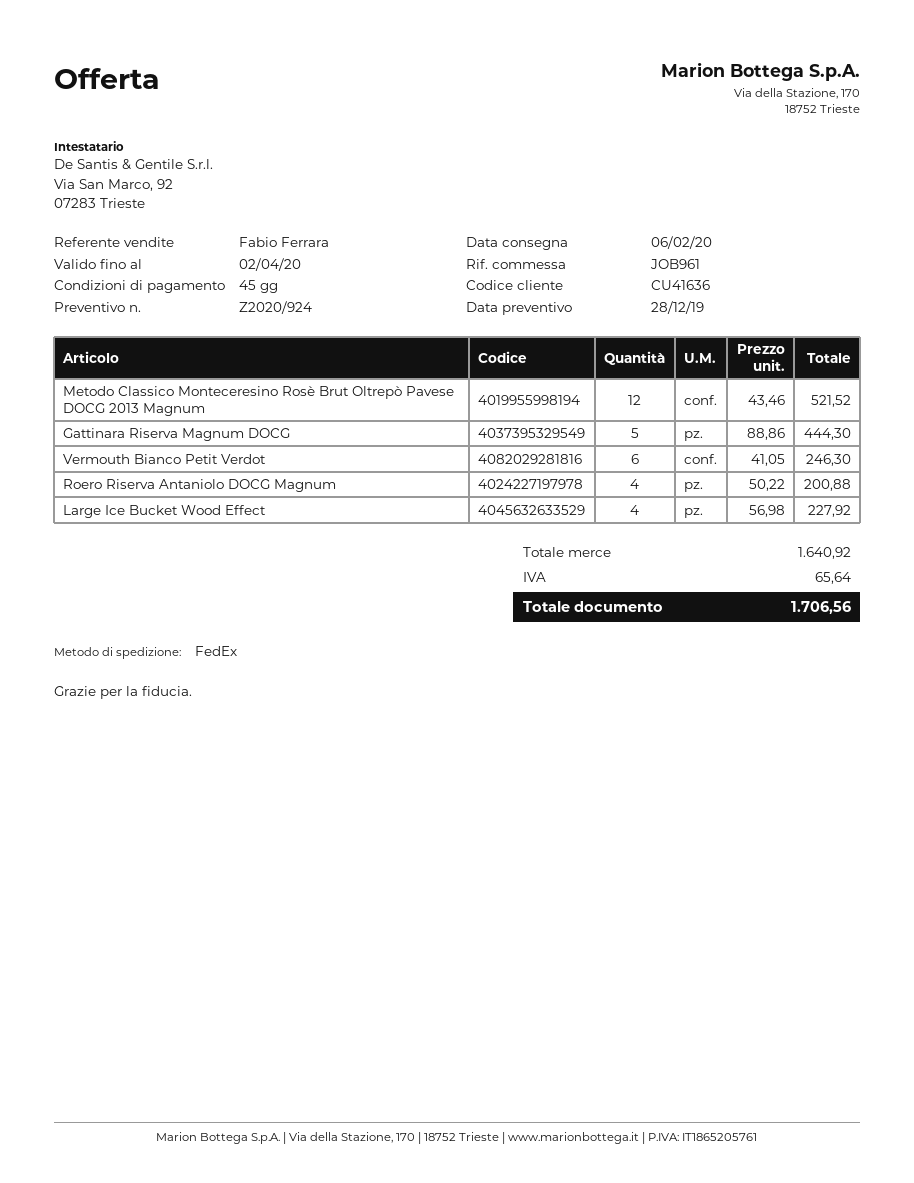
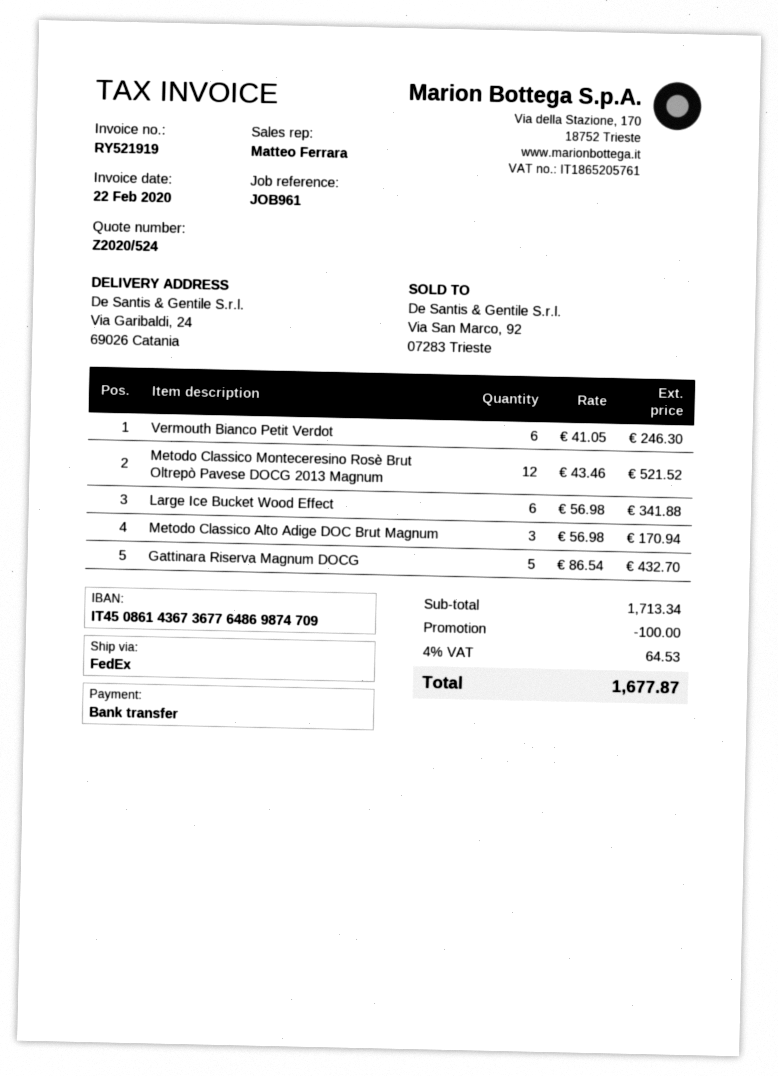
quote number: Z2020/924 -> Z2020/524
sales rep: Fabio Ferrara -> Matteo Ferrara
Gattinara Riserva Magnum DOCG: 5 x 88.86 = 444.30 -> 5 x 86.54 = 432.70
Roero Riserva Antaniolo DOCG Magnum: 4 x 50.22 = 200.88 -> none
Large Ice Bucket Wood Effect: 4 x 56.98 = 227.92 -> 6 x 56.98 = 341.88
Metodo Classico Alto Adige DOC Brut Magnum: none -> 3 x 56.98 = 170.94
subtotal: 1640.92 -> 1713.34
discount: none -> 100.00
tax: 65.64 -> 64.53
total: 1706.56 -> 1677.87

